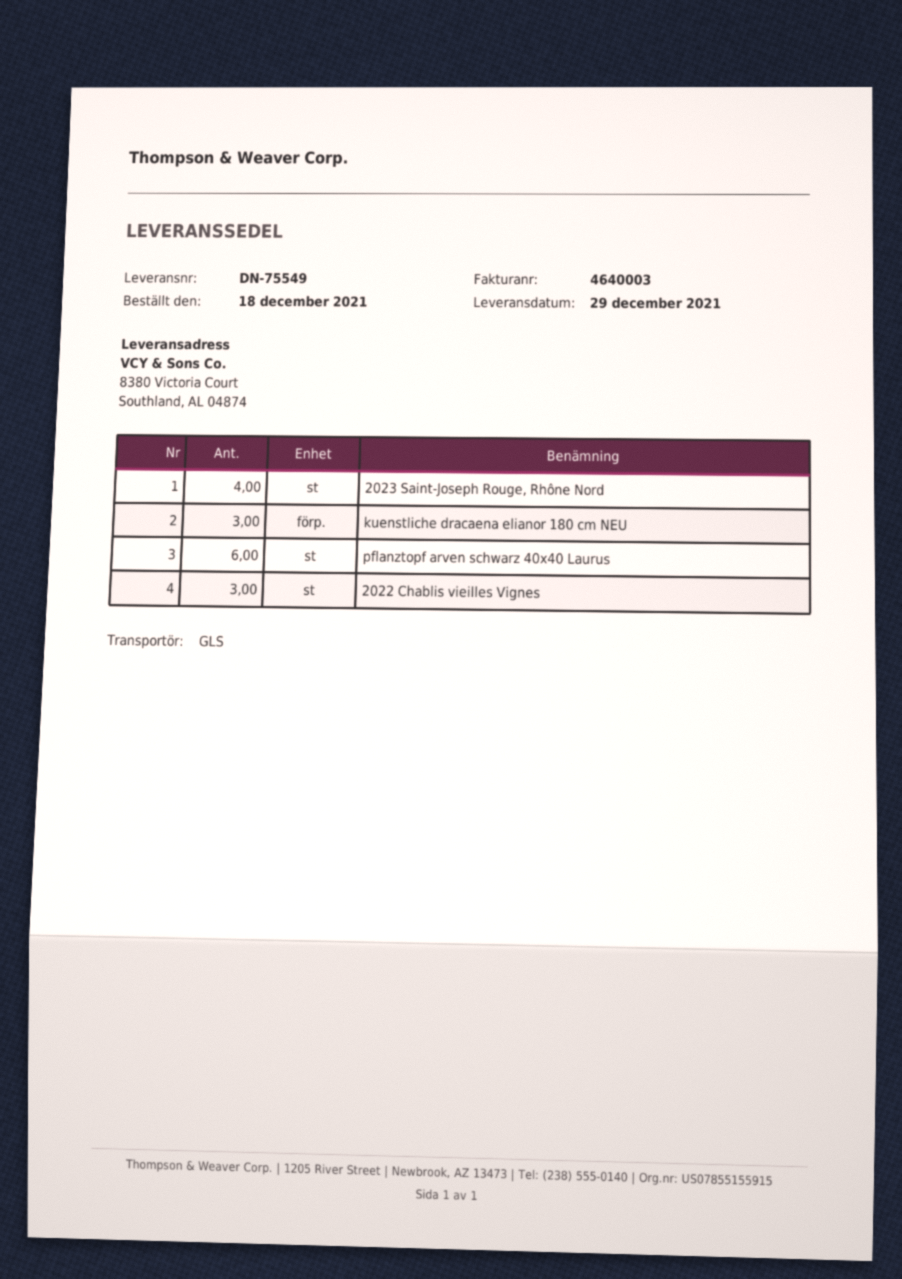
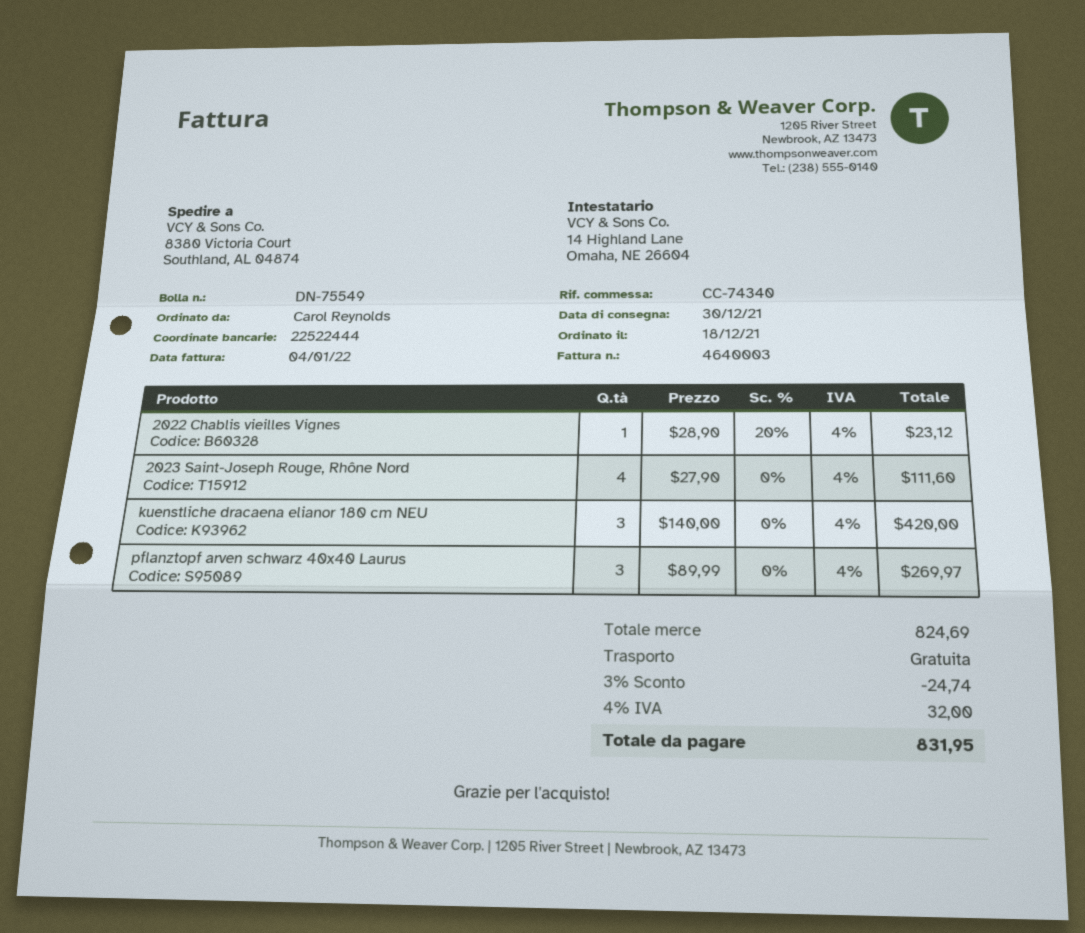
delivery date: 2021-12-29 -> 2021-12-30
pflanztopf arven schwarz 40x40 Laurus: 6 -> 3
2022 Chablis vieilles Vignes: 3 -> 1

